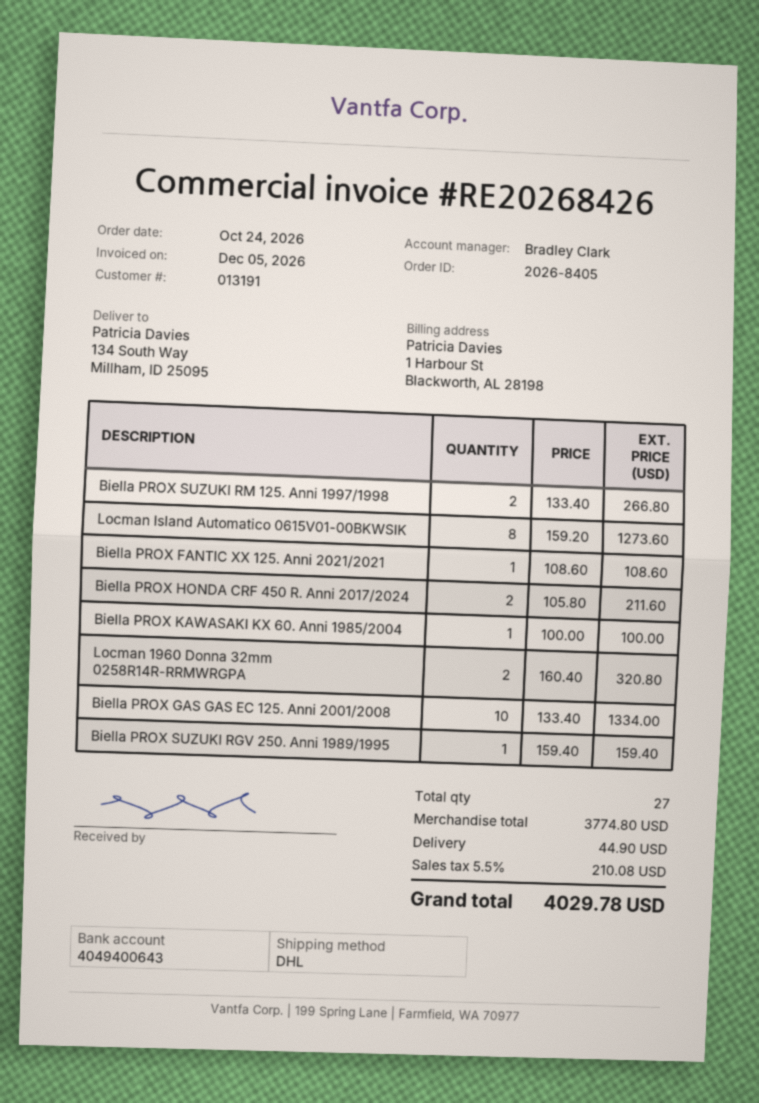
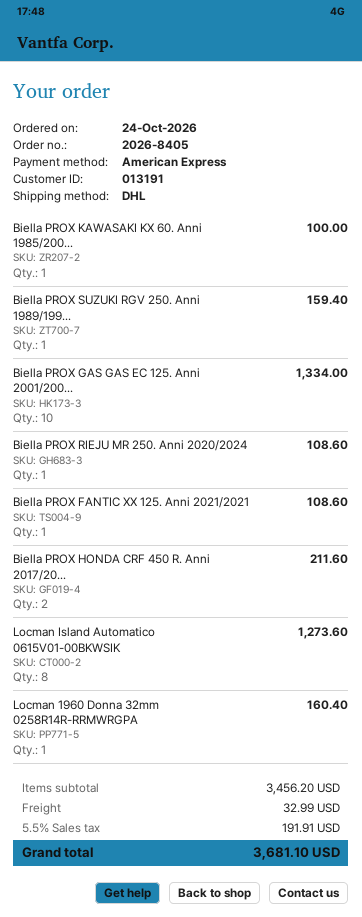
Biella PROX SUZUKI RM 125. Anni 1997/1998: 2 for 266.80 -> none
Locman 1960 Donna 32mm 0258R14R-RRMWRGPA: 2 for 320.80 -> 1 for 160.40
Biella PROX RIEJU MR 250. Anni 2020/2024: none -> 1 for 108.60
subtotal: 3774.80 -> 3456.20
shipping: 44.90 -> 32.99
tax: 5.5% = 210.08 -> 5.5% = 191.91
total: 4029.78 -> 3681.10

